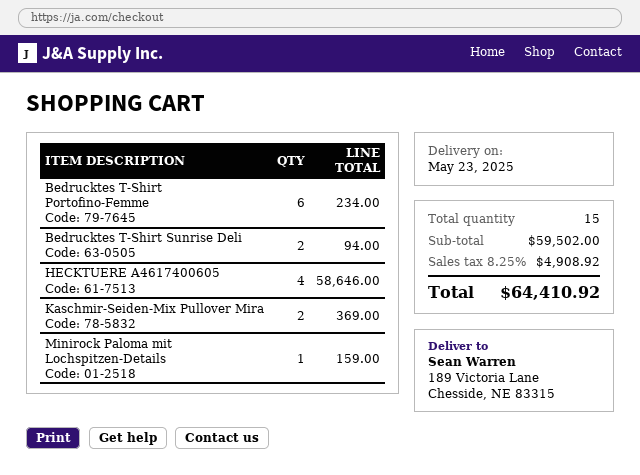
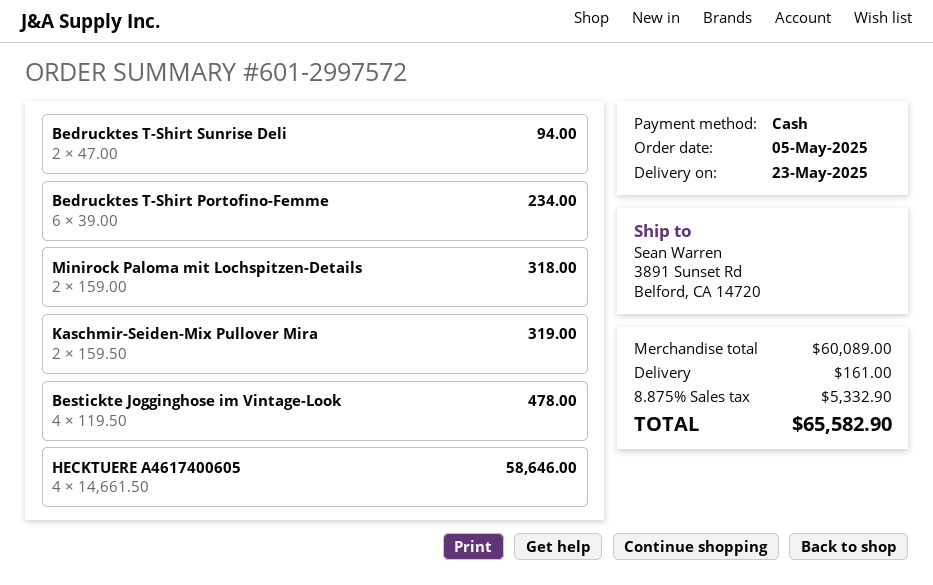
ship to: 189 Victoria Lane, Chesside, NE 83315 -> 3891 Sunset Rd, Belford, CA 14720
Kaschmir-Seiden-Mix Pullover Mira: 2 for 369.00 -> 2 for 319.00
Minirock Paloma mit Lochspitzen-Details: 1 for 159.00 -> 2 for 318.00
Bestickte Jogginghose im Vintage-Look: none -> 4 for 478.00
subtotal: 59502.00 -> 60089.00
shipping: none -> 161.00
tax: 8.25% = 4908.92 -> 8.875% = 5332.90
total: 64410.92 -> 65582.90

